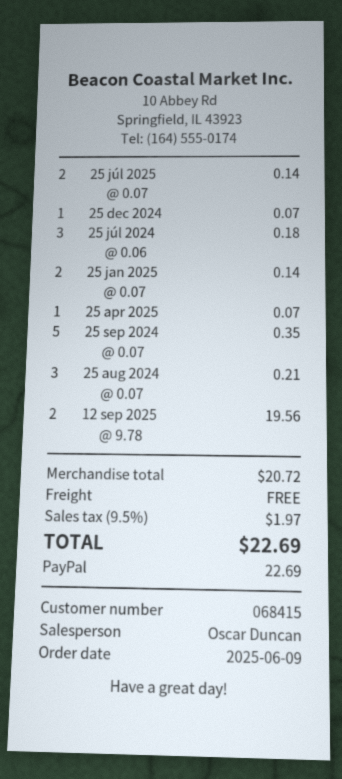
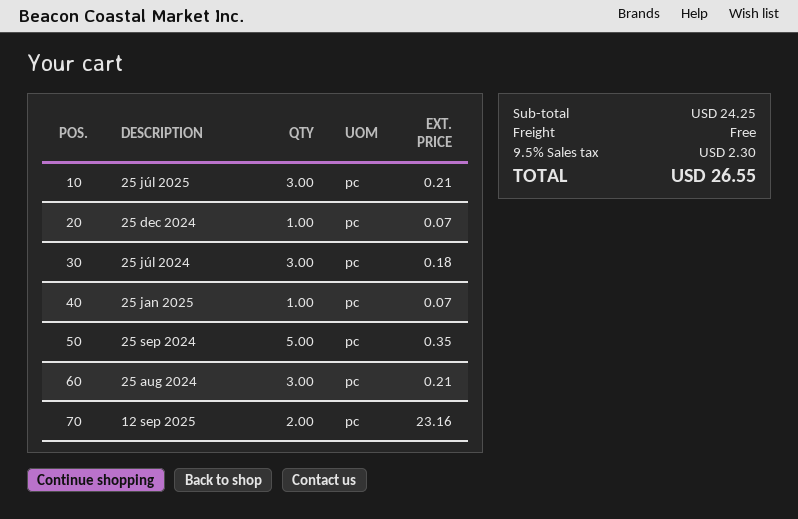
25 júl 2025: 2 for 0.14 -> 3 for 0.21
25 jan 2025: 2 for 0.14 -> 1 for 0.07
25 apr 2025: 1 for 0.07 -> none
12 sep 2025: 2 for 19.56 -> 2 for 23.16
subtotal: 20.72 -> 24.25
tax: 9.5% = 1.97 -> 9.5% = 2.30
total: 22.69 -> 26.55

